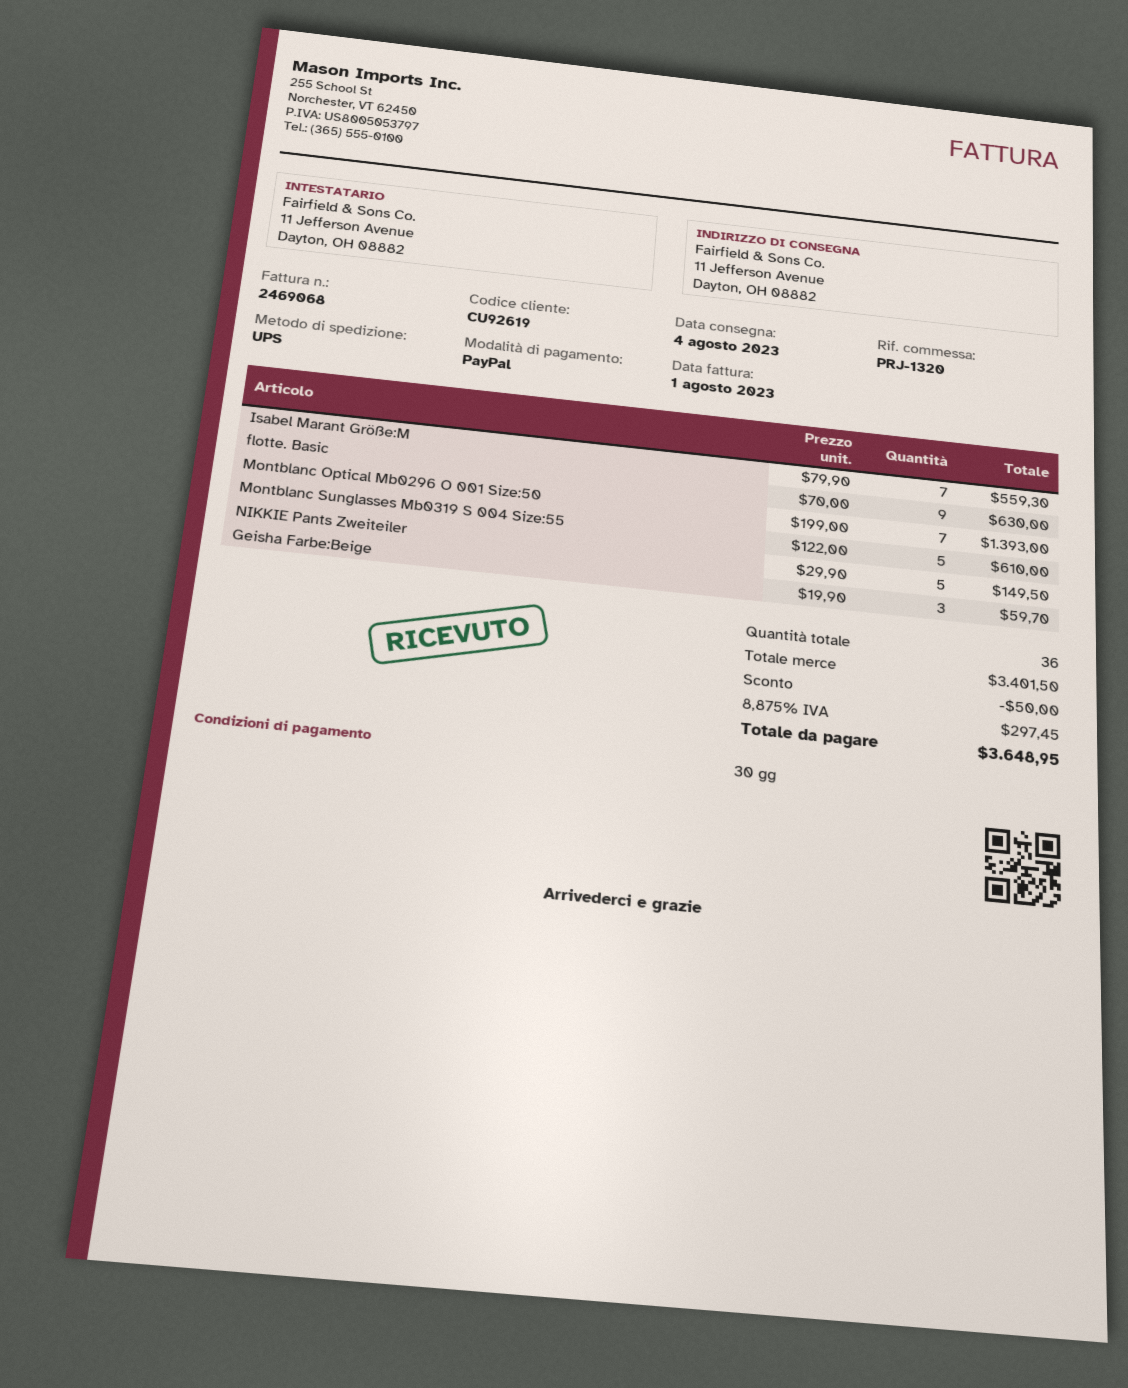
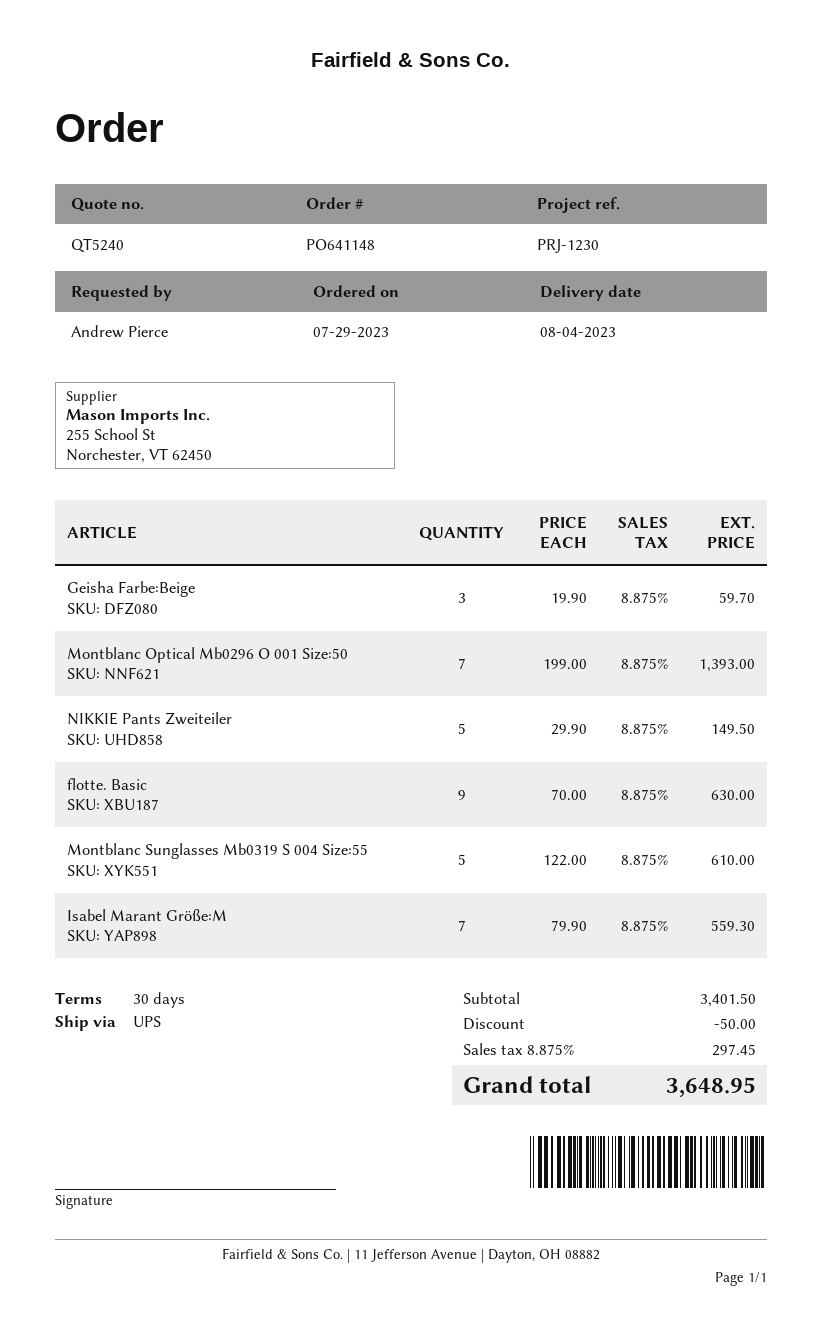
reference: PRJ-1320 -> PRJ-1230

